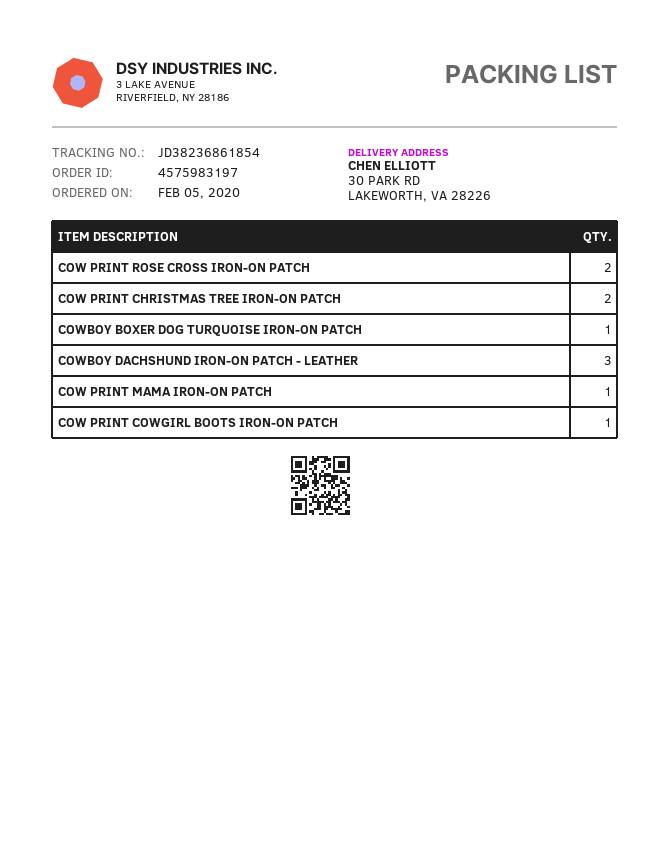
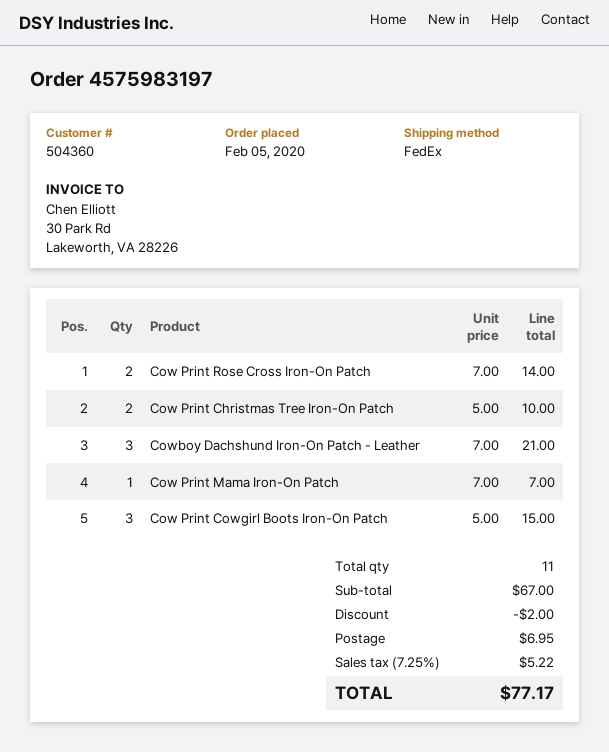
COWBOY BOXER DOG TURQUOISE IRON-ON PATCH: 1 -> none
COW PRINT COWGIRL BOOTS IRON-ON PATCH: 1 -> 3

